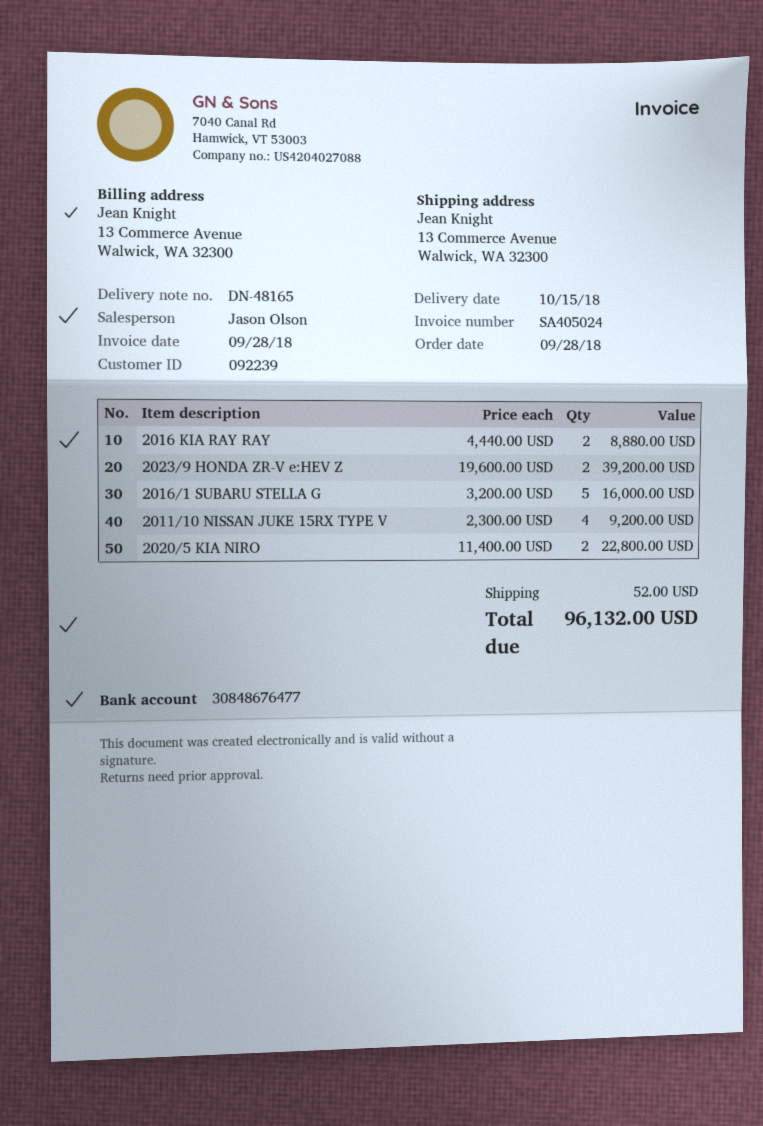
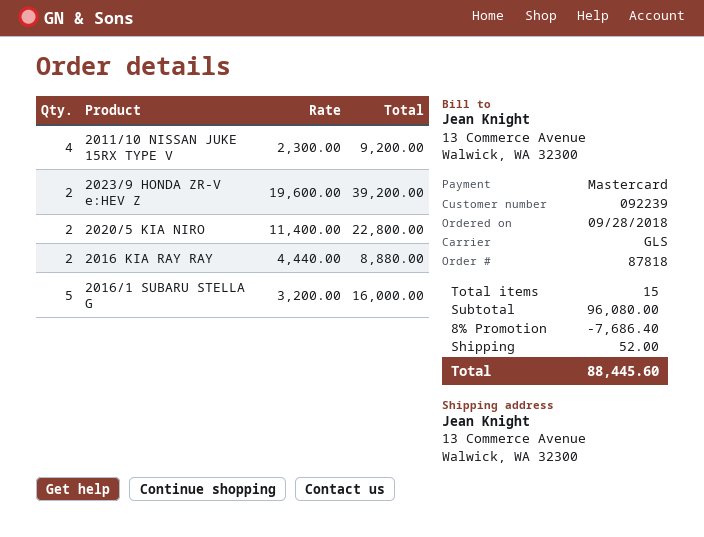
discount: none -> 8% = 7686.40
total: 96132.00 -> 88445.60

